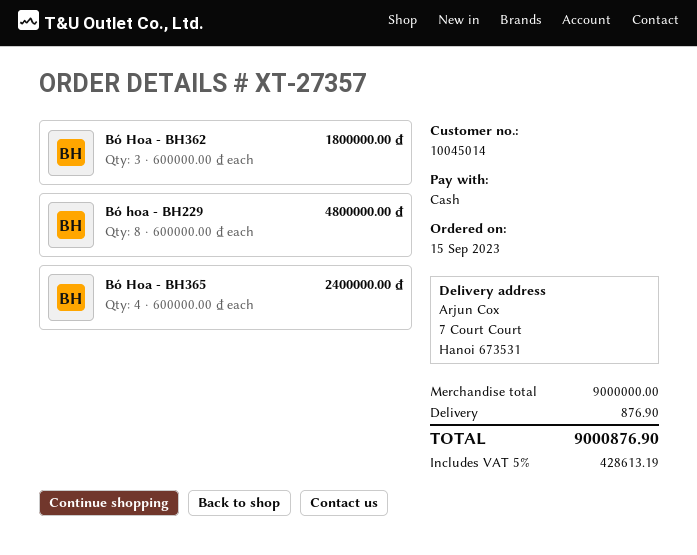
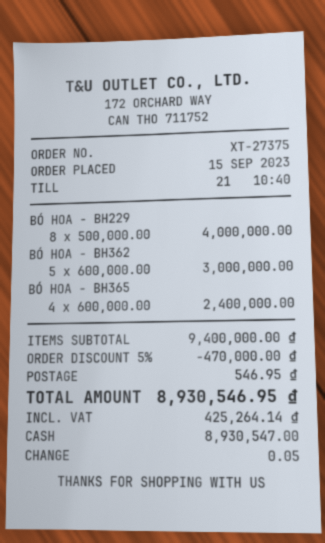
order number: XT-27357 -> XT-27375
Bó Hoa - BH362: 3 x 600000.00 = 1800000.00 -> 5 x 600000.00 = 3000000.00
Bó hoa - BH229: 8 x 600000.00 = 4800000.00 -> 8 x 500000.00 = 4000000.00
subtotal: 9000000.00 -> 9400000.00
discount: none -> 5% = 470000.00
shipping: 876.90 -> 546.95
tax: 428613.19 -> 425264.14
total: 9000876.90 -> 8930546.95

